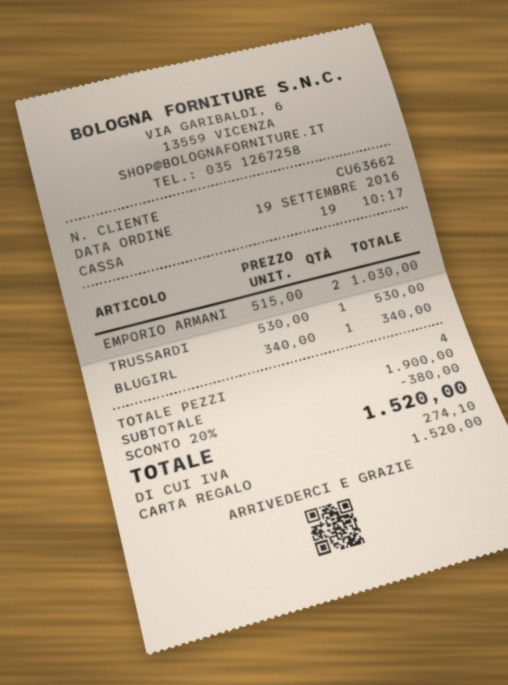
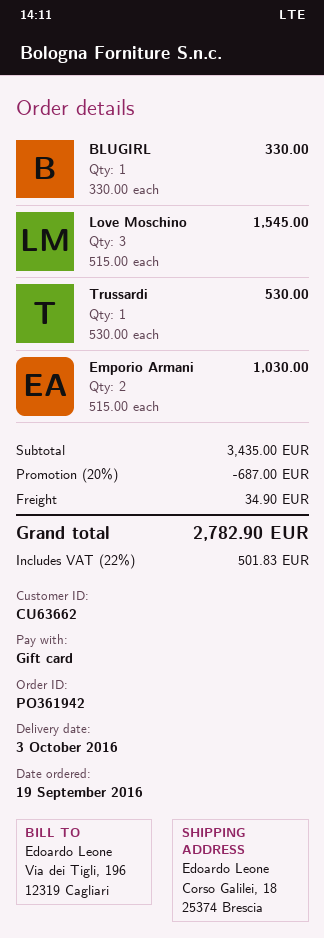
BLUGIRL: 1 x 340.00 = 340.00 -> 1 x 330.00 = 330.00
Love Moschino: none -> 3 x 515.00 = 1545.00
subtotal: 1900.00 -> 3435.00
discount: 20% = 380.00 -> 20% = 687.00
shipping: none -> 34.90
tax: 274.10 -> 501.83
total: 1520.00 -> 2782.90

